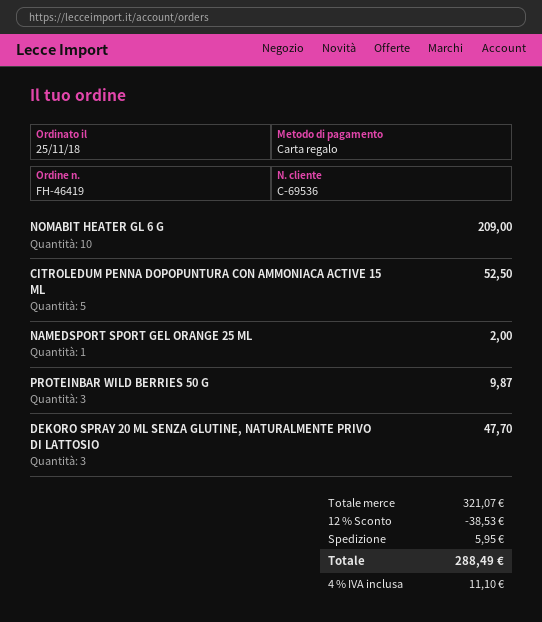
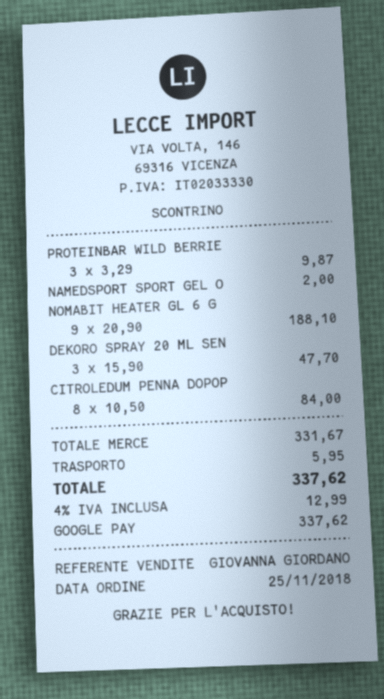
payment method: gift card -> Google Pay
NOMABIT HEATER GL 6 G: 10 for 209.00 -> 9 for 188.10
CITROLEDUM PENNA DOPOPUNTURA CON AMMONIACA ACTIVE 15 ML: 5 for 52.50 -> 8 for 84.00
subtotal: 321.07 -> 331.67
discount: 12% = 38.53 -> none
tax: 4% = 11.10 -> 4% = 12.99
total: 288.49 -> 337.62

